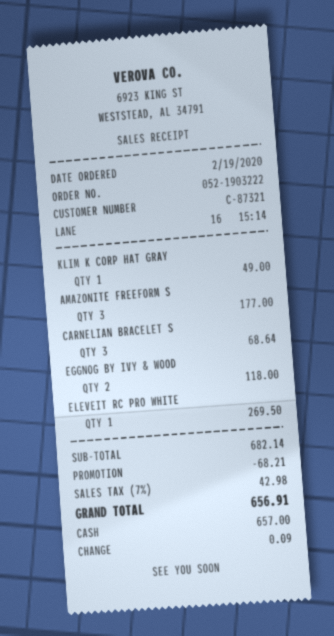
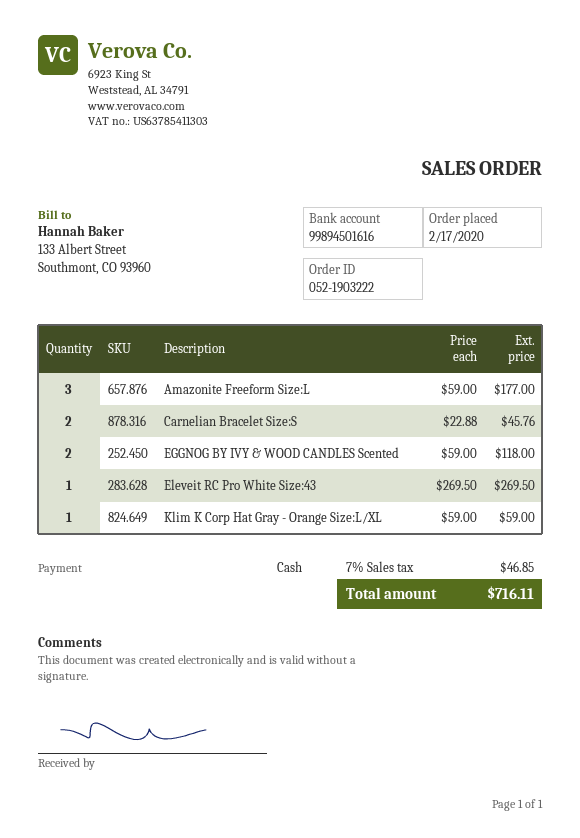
order date: 2020-02-19 -> 2020-02-17
KLIM K CORP HAT GRAY: 1 for 49.00 -> 1 for 59.00
CARNELIAN BRACELET S: 3 for 68.64 -> 2 for 45.76
discount: 68.21 -> none
tax: 7% = 42.98 -> 7% = 46.85
total: 656.91 -> 716.11

